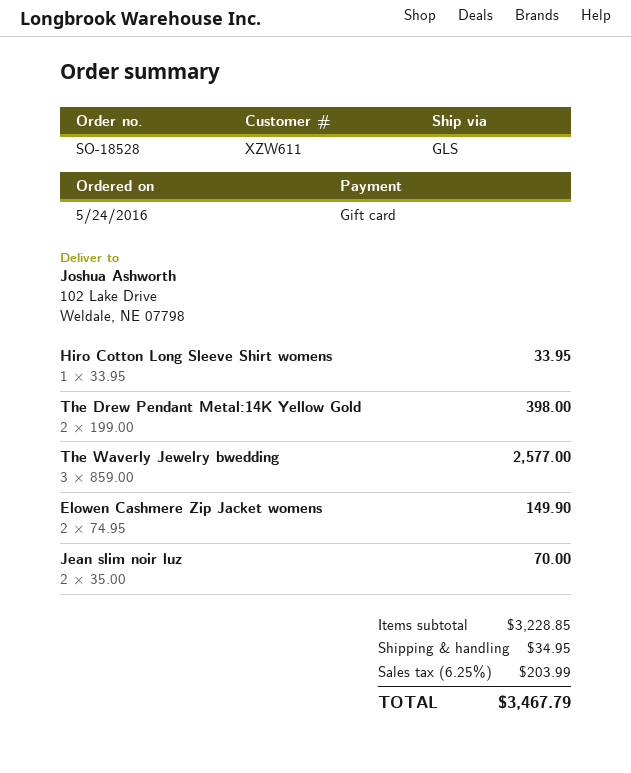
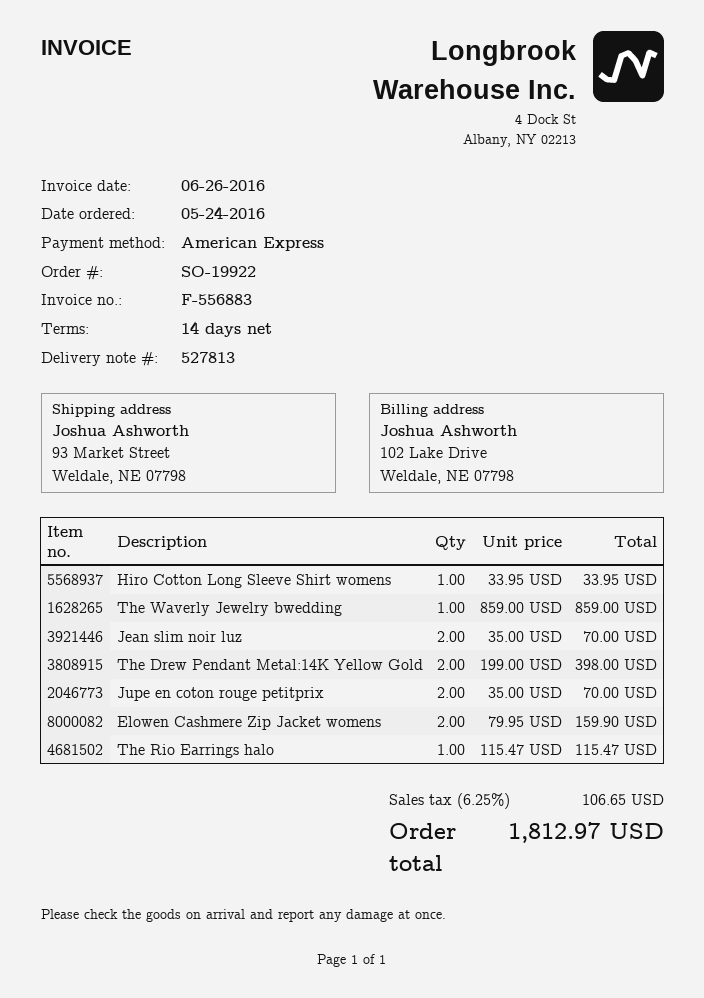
order number: SO-18528 -> SO-19922
payment method: gift card -> American Express
ship to: 102 Lake Drive, Weldale, NE 07798 -> 93 Market Street, Weldale, NE 07798
The Waverly Jewelry bwedding: 3 x 859.00 = 2577.00 -> 1 x 859.00 = 859.00
Elowen Cashmere Zip Jacket womens: 2 x 74.95 = 149.90 -> 2 x 79.95 = 159.90
Jupe en coton rouge petitprix: none -> 2 x 35.00 = 70.00
The Rio Earrings halo: none -> 1 x 115.47 = 115.47
shipping: 34.95 -> none
tax: 6.25% = 203.99 -> 6.25% = 106.65
total: 3467.79 -> 1812.97

